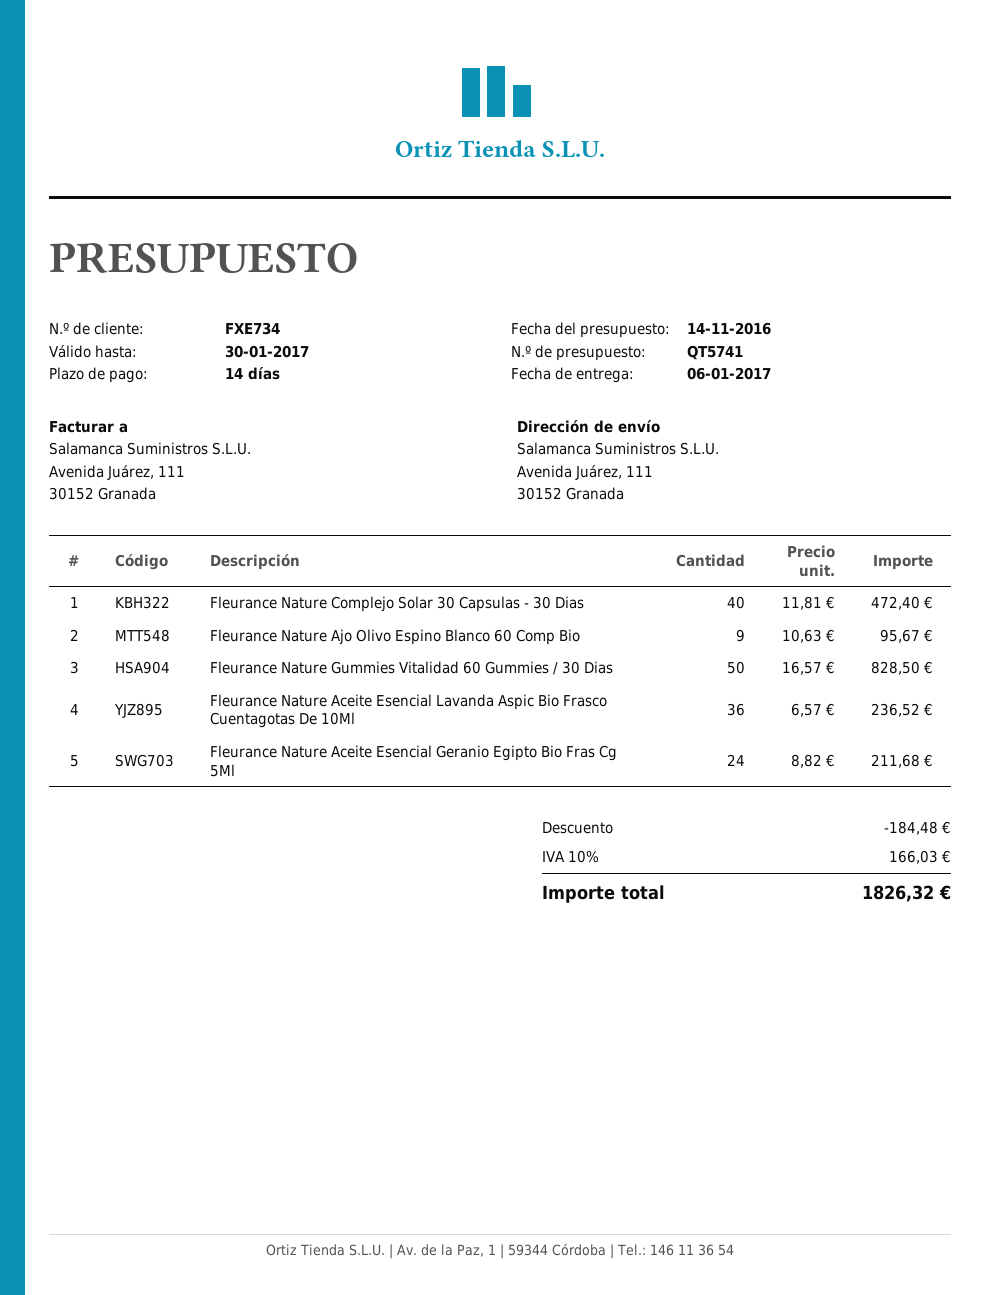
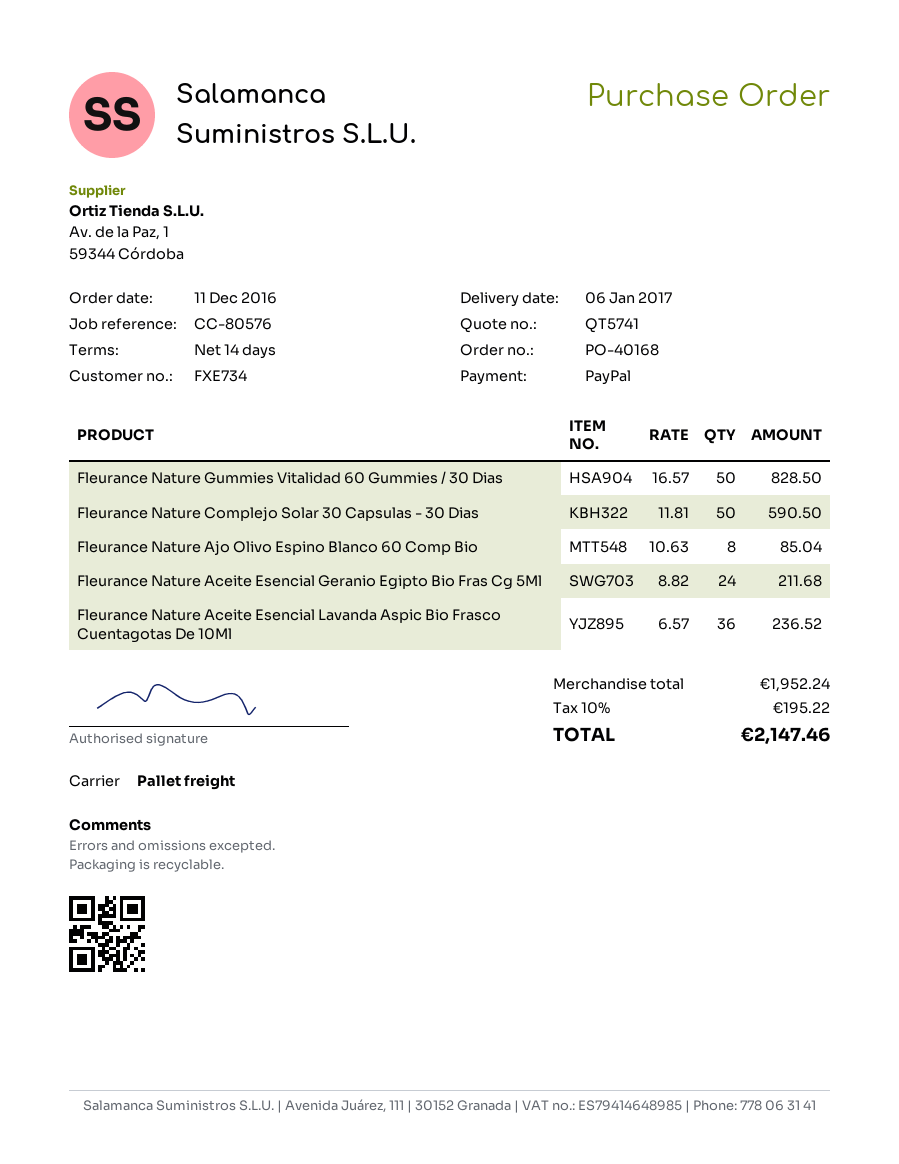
Fleurance Nature Complejo Solar 30 Capsulas - 30 Dias: 40 x 11.81 = 472.40 -> 50 x 11.81 = 590.50
Fleurance Nature Ajo Olivo Espino Blanco 60 Comp Bio: 9 x 10.63 = 95.67 -> 8 x 10.63 = 85.04
discount: 184.48 -> none
tax: 10% = 166.03 -> 10% = 195.22
total: 1826.32 -> 2147.46

